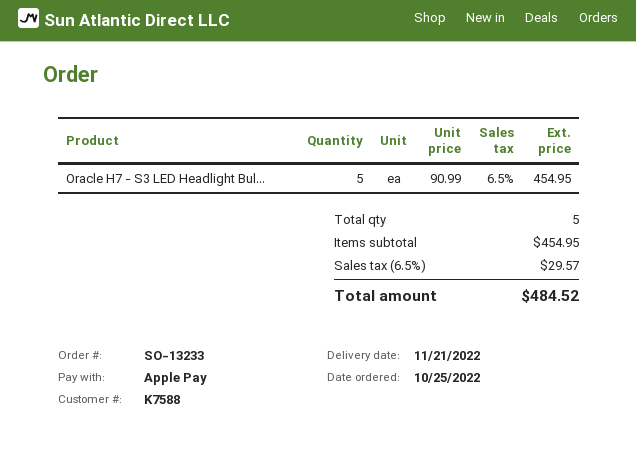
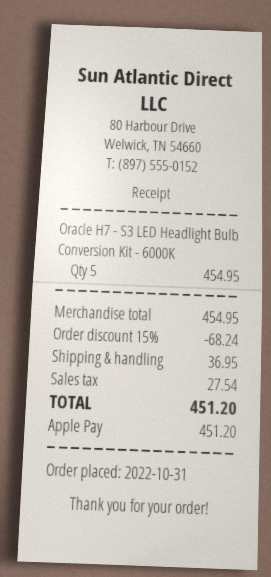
order date: 2022-10-25 -> 2022-10-31
discount: none -> 15% = 68.24
shipping: none -> 36.95
tax: 29.57 -> 27.54
total: 484.52 -> 451.20

